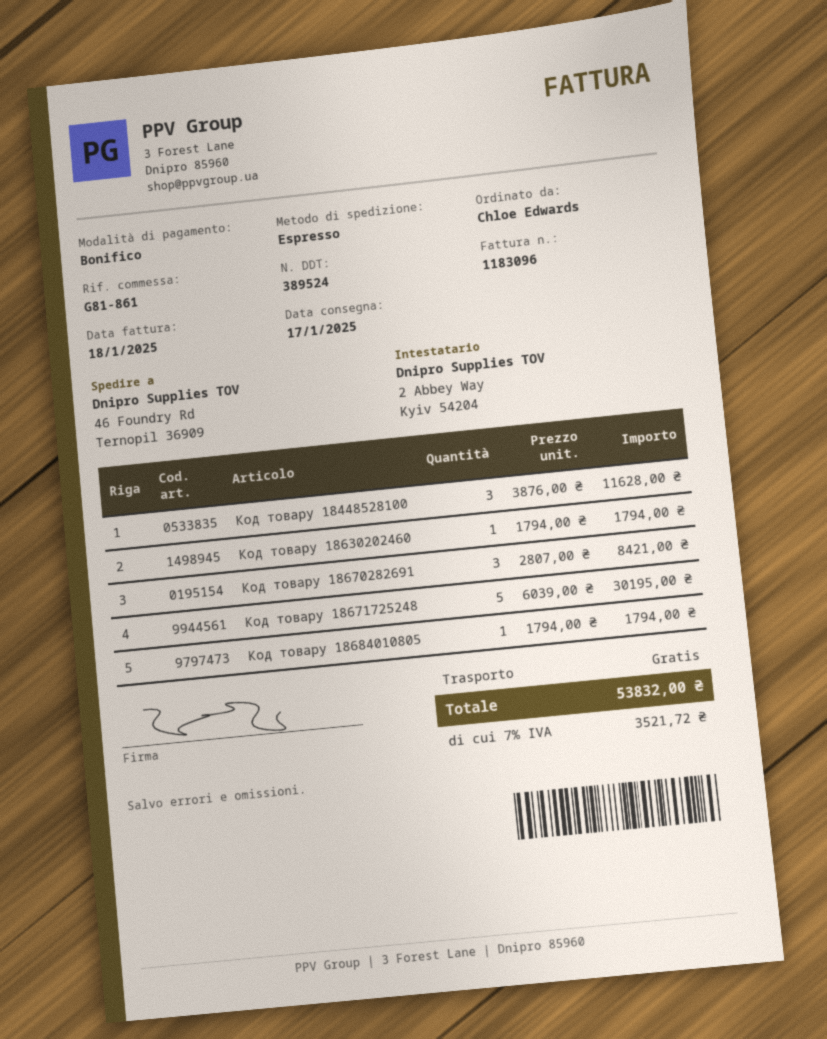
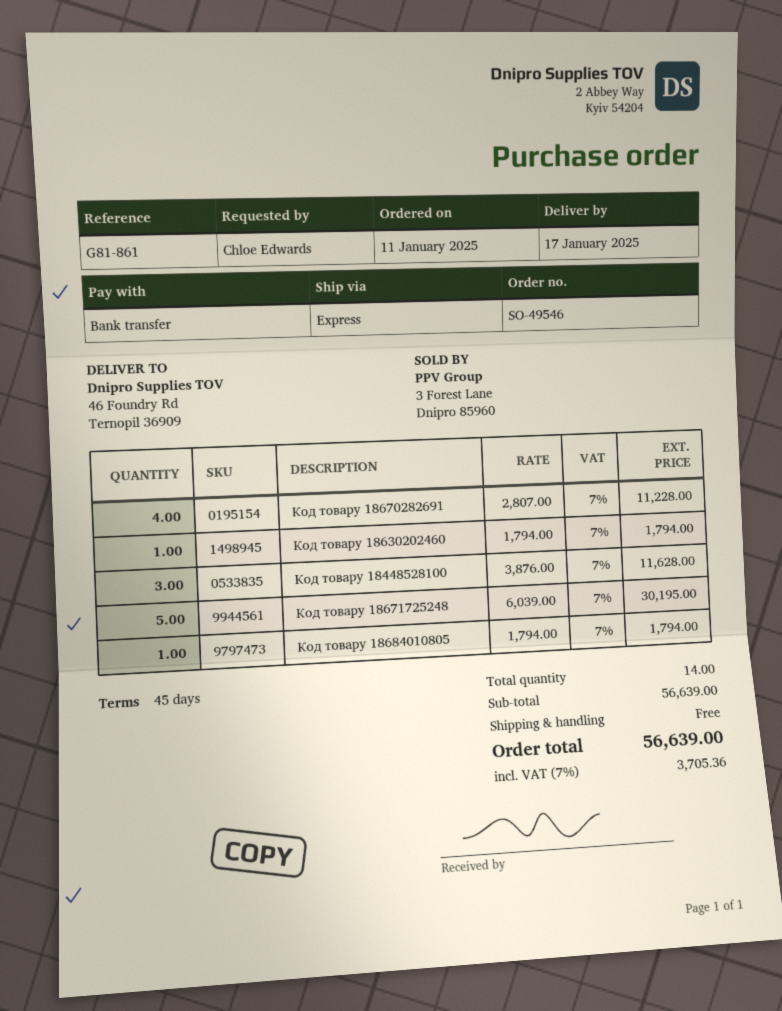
Код товару 18670282691: 3 x 2807.00 = 8421.00 -> 4 x 2807.00 = 11228.00
tax: 7% = 3521.72 -> 7% = 3705.36
total: 53832.00 -> 56639.00

